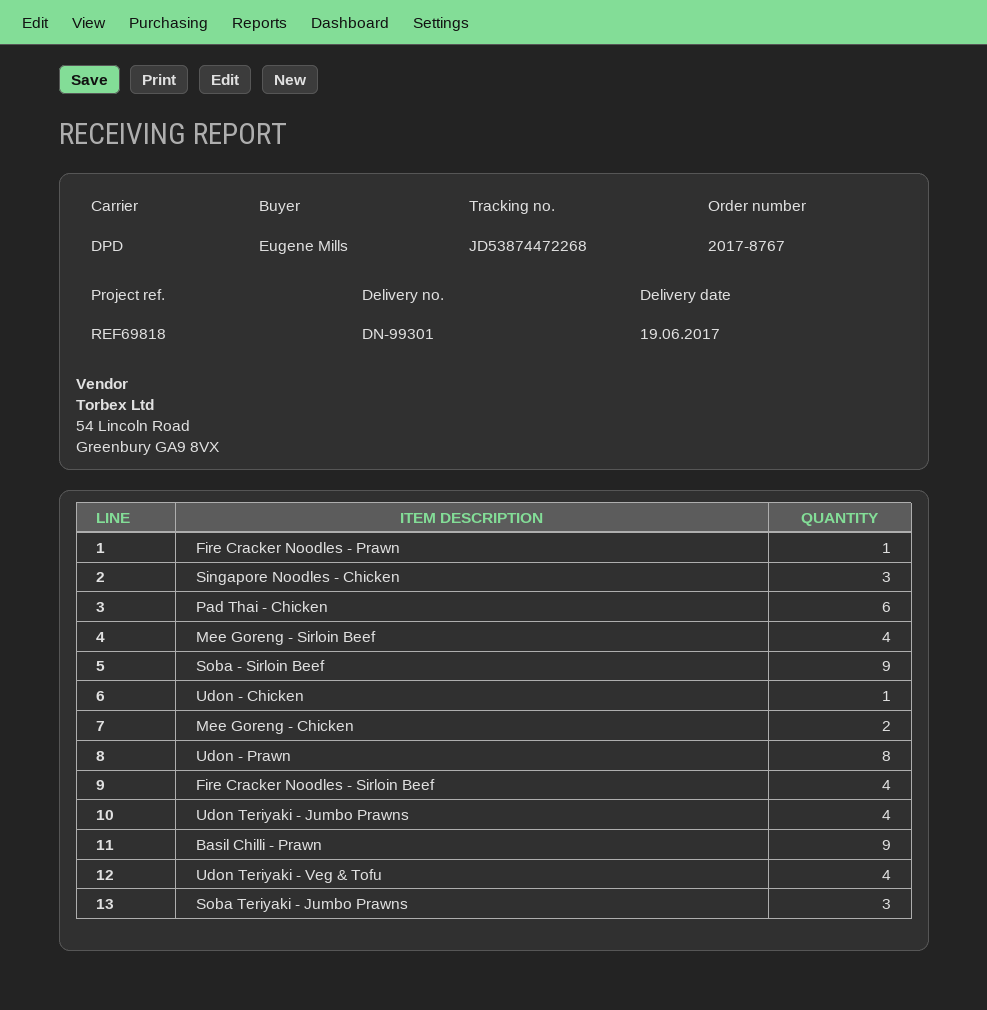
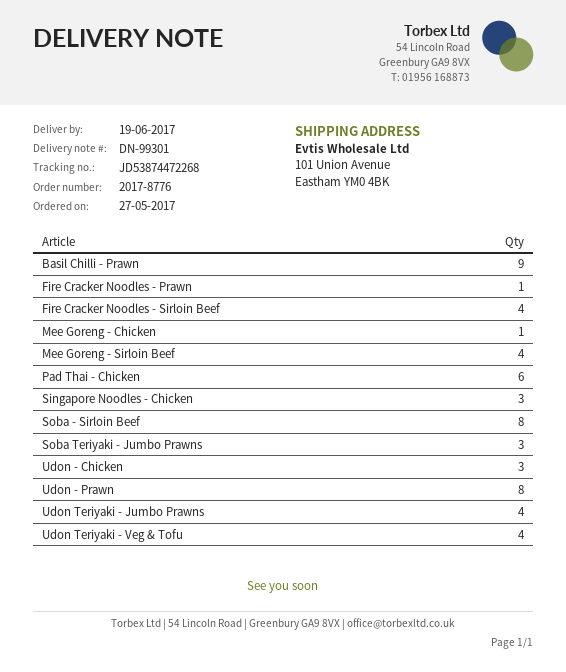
order number: 2017-8767 -> 2017-8776
Soba - Sirloin Beef: 9 -> 8
Udon - Chicken: 1 -> 3
Mee Goreng - Chicken: 2 -> 1

